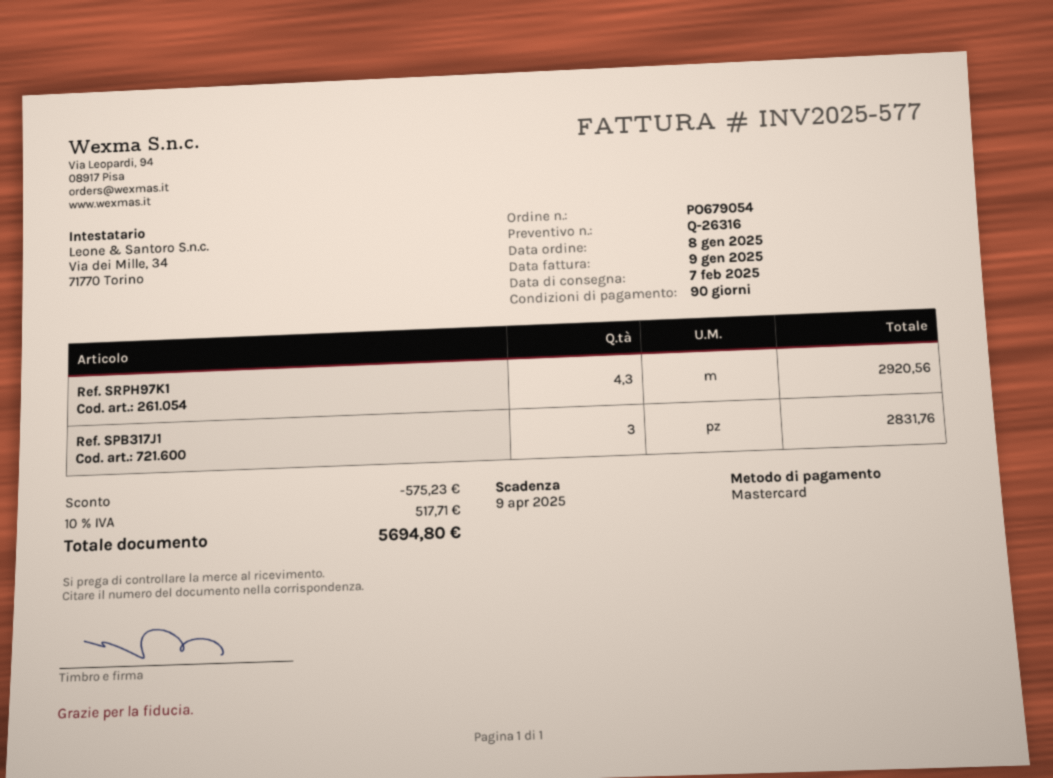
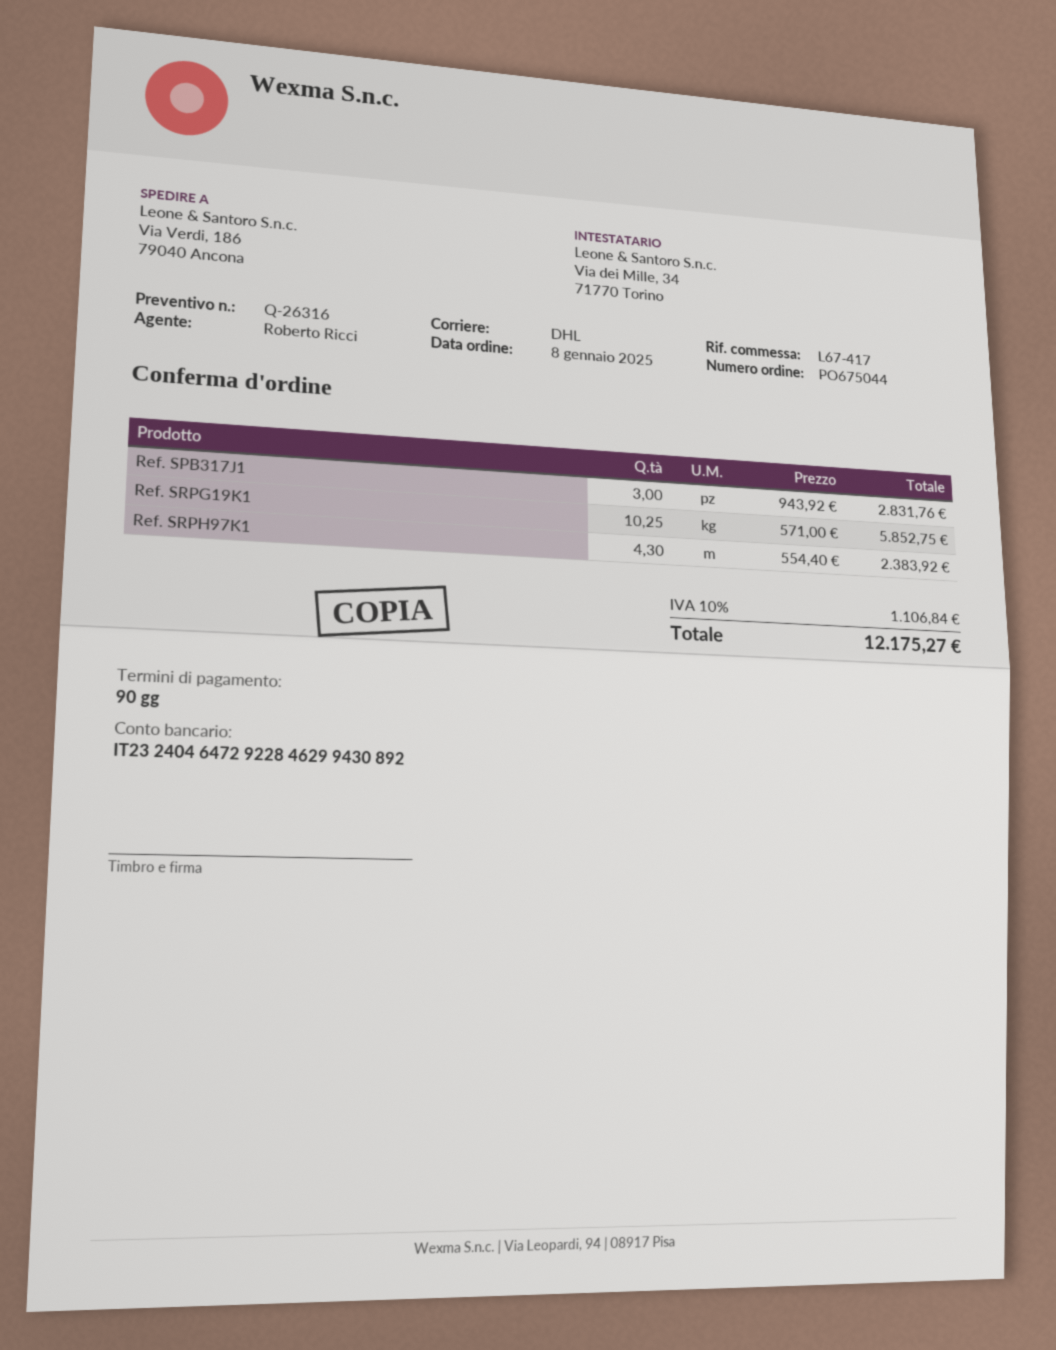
order number: PO679054 -> PO675044
Ref. SRPH97K1: 4.3 for 2920.56 -> 4.3 for 2383.92
Ref. SRPG19K1: none -> 10.25 for 5852.75
discount: 575.23 -> none
tax: 10% = 517.71 -> 10% = 1106.84
total: 5694.80 -> 12175.27

